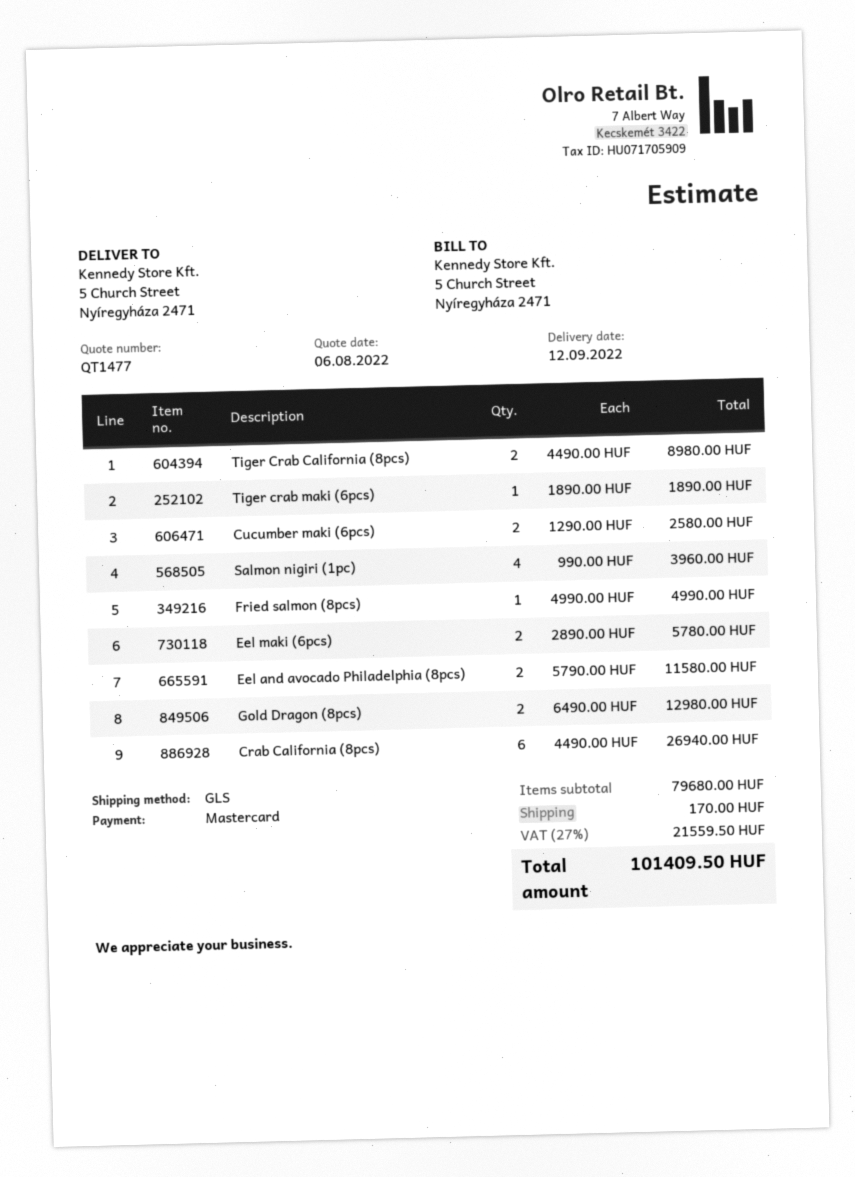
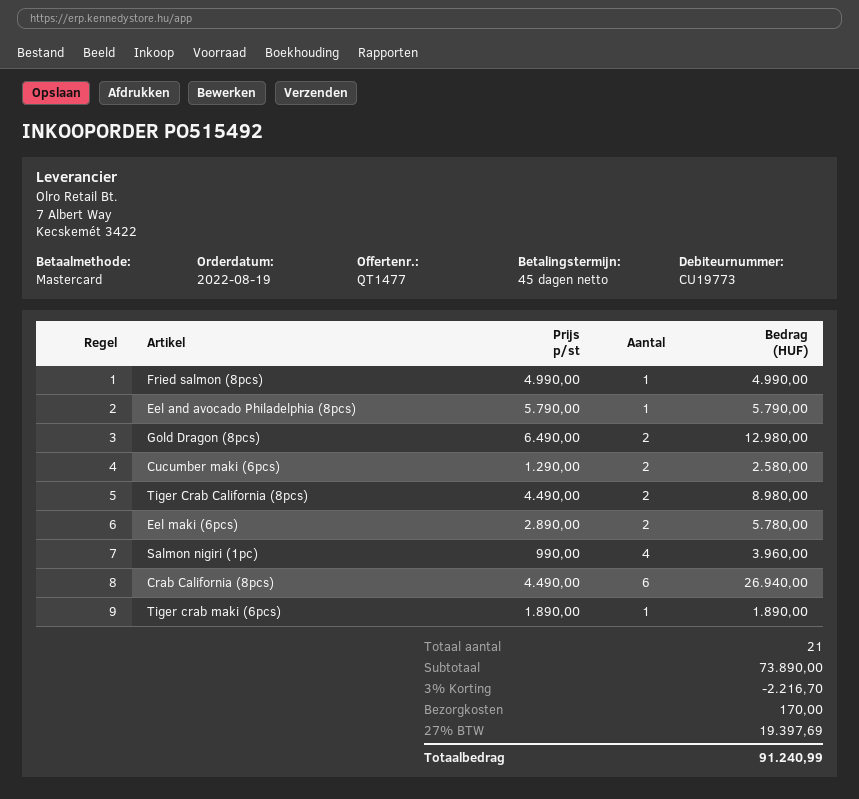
Eel and avocado Philadelphia (8pcs): 2 x 5790.00 = 11580.00 -> 1 x 5790.00 = 5790.00
subtotal: 79680.00 -> 73890.00
discount: none -> 3% = 2216.70
tax: 27% = 21559.50 -> 27% = 19397.69
total: 101409.50 -> 91240.99

